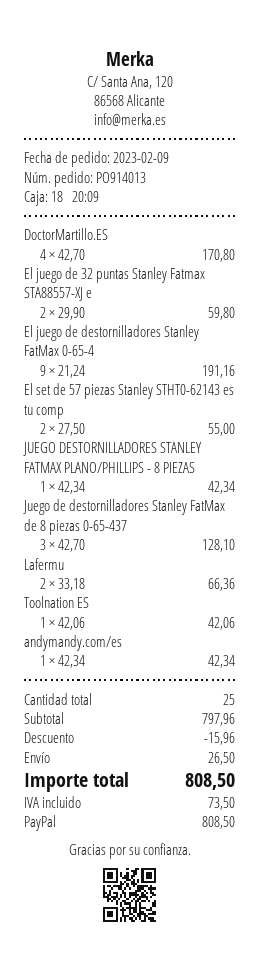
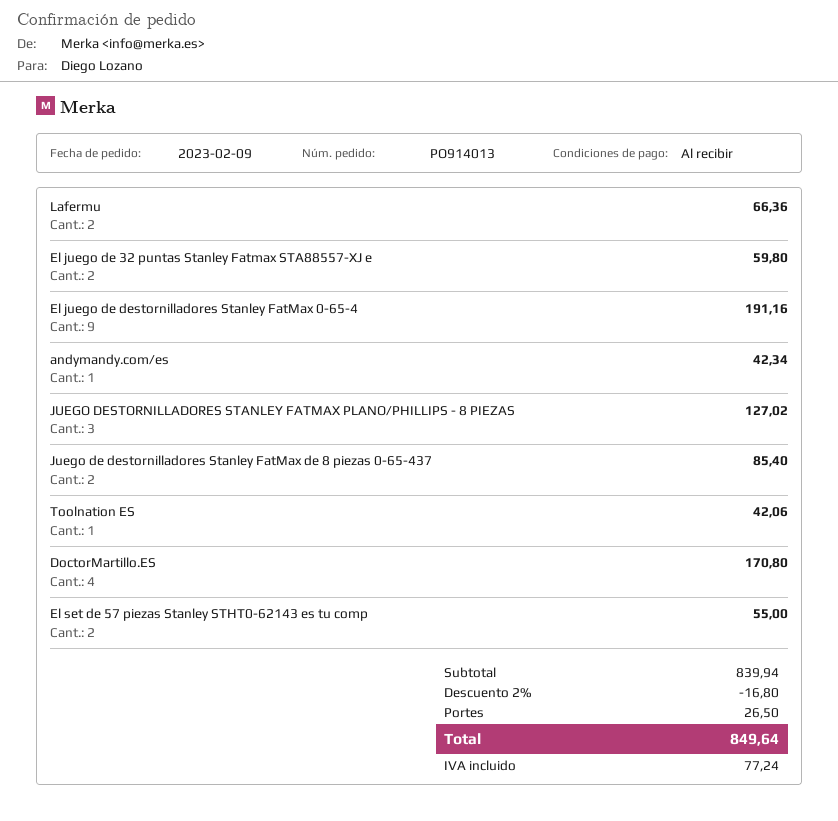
JUEGO DESTORNILLADORES STANLEY FATMAX PLANO/PHILLIPS - 8 PIEZAS: 1 for 42.34 -> 3 for 127.02
Juego de destornilladores Stanley FatMax de 8 piezas 0-65-437: 3 for 128.10 -> 2 for 85.40
subtotal: 797.96 -> 839.94
discount: 15.96 -> 16.80
tax: 73.50 -> 77.24
total: 808.50 -> 849.64

